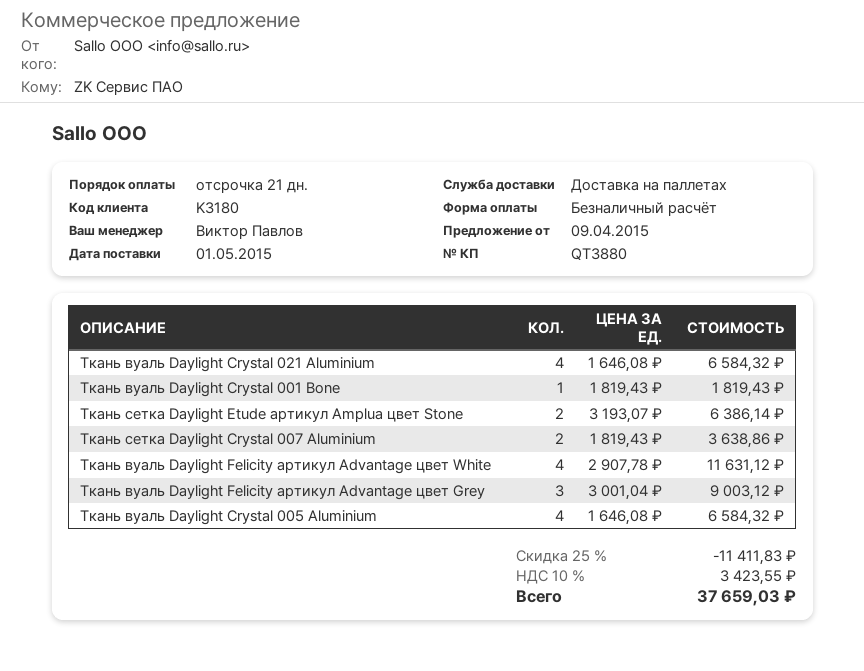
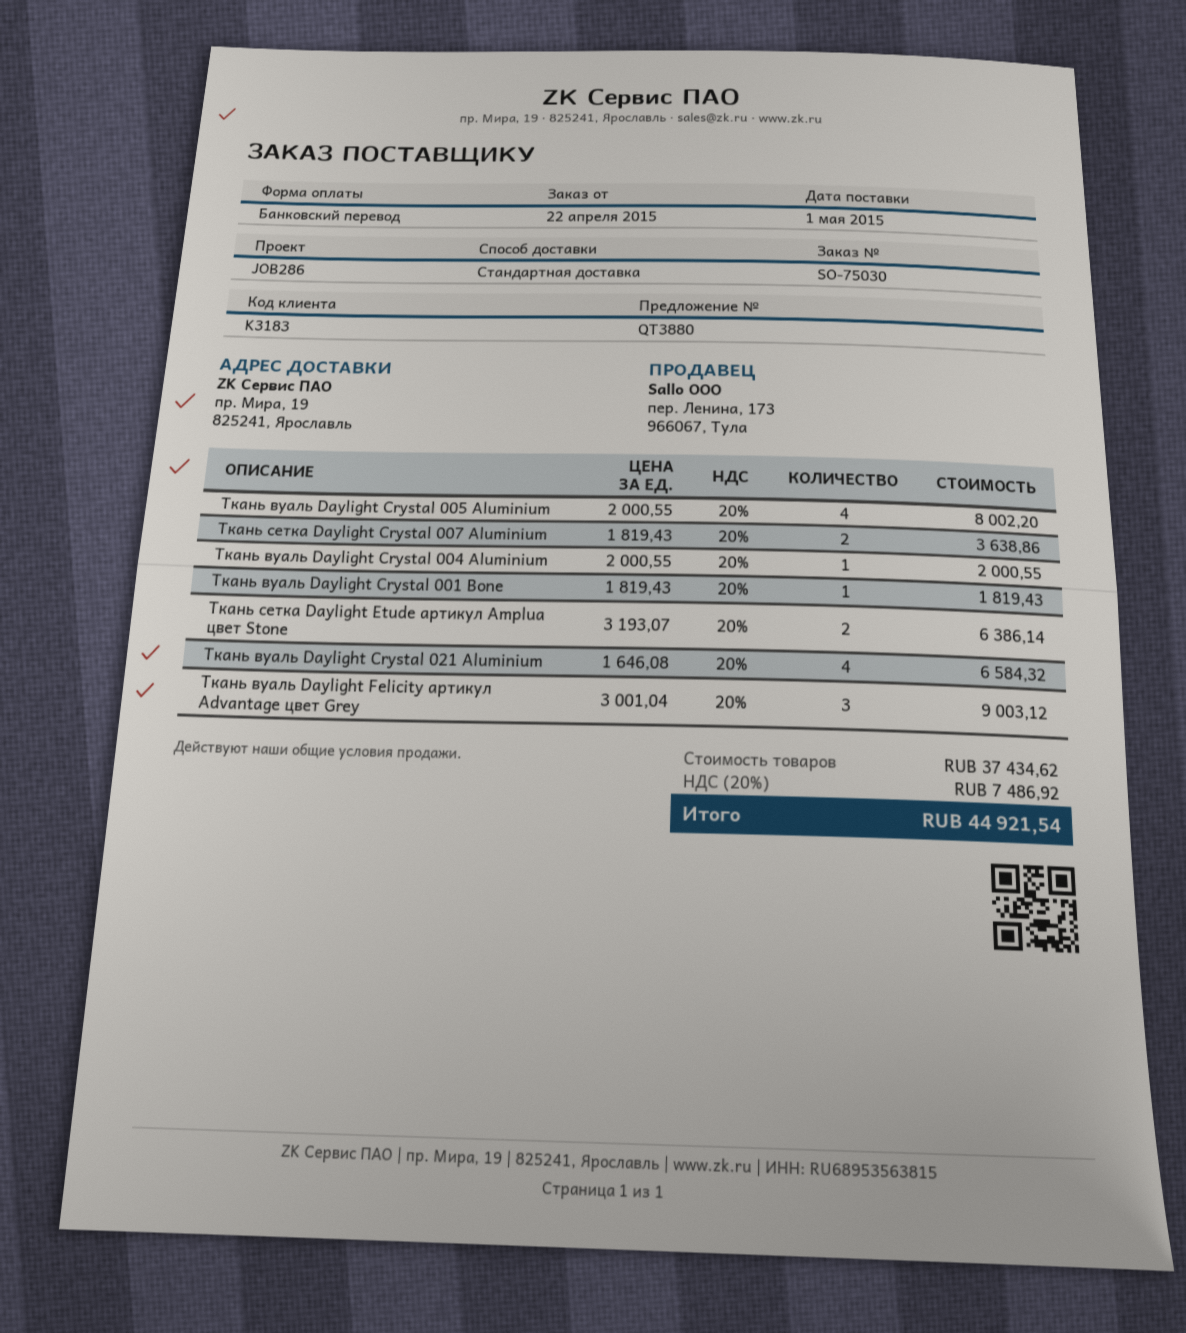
customer number: K3180 -> K3183
shipping method: pallet freight -> standard
Ткань вуаль Daylight Felicity артикул Advantage цвет White: 4 x 2907.78 = 11631.12 -> none
Ткань вуаль Daylight Crystal 005 Aluminium: 4 x 1646.08 = 6584.32 -> 4 x 2000.55 = 8002.20
Ткань вуаль Daylight Crystal 004 Aluminium: none -> 1 x 2000.55 = 2000.55
discount: 25% = 11411.83 -> none
tax: 10% = 3423.55 -> 20% = 7486.92
total: 37659.03 -> 44921.54

